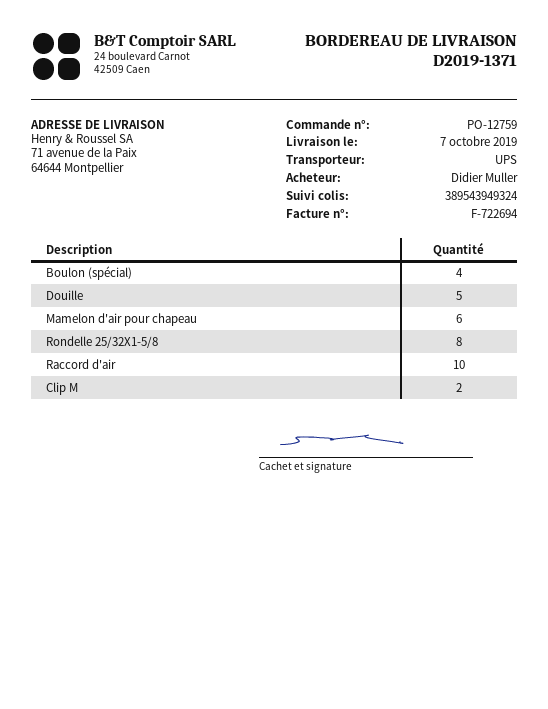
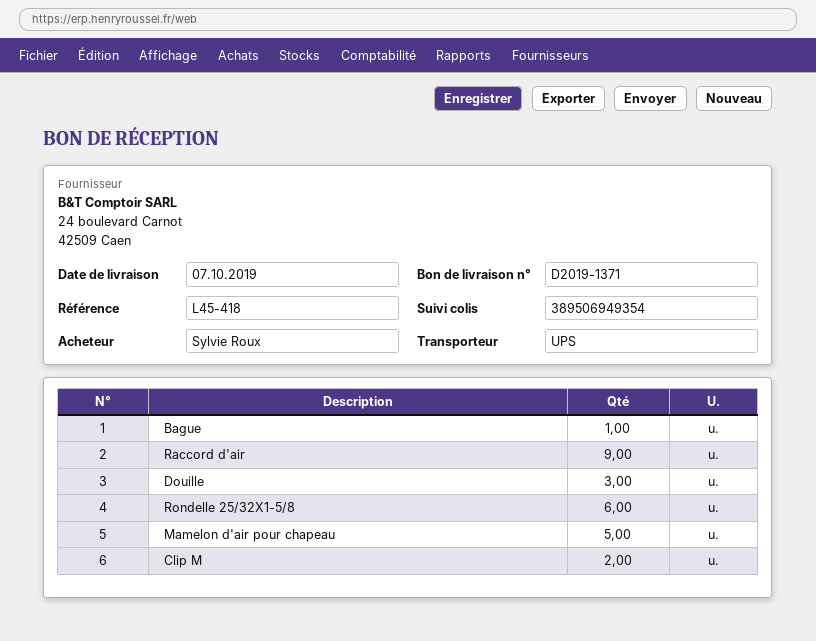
ordered by: Didier Muller -> Sylvie Roux
tracking number: 389543949324 -> 389506949354
Boulon (spécial): 4 -> none
Douille: 5 -> 3
Mamelon d'air pour chapeau: 6 -> 5
Rondelle 25/32X1-5/8: 8 -> 6
Raccord d'air: 10 -> 9
Bague: none -> 1

